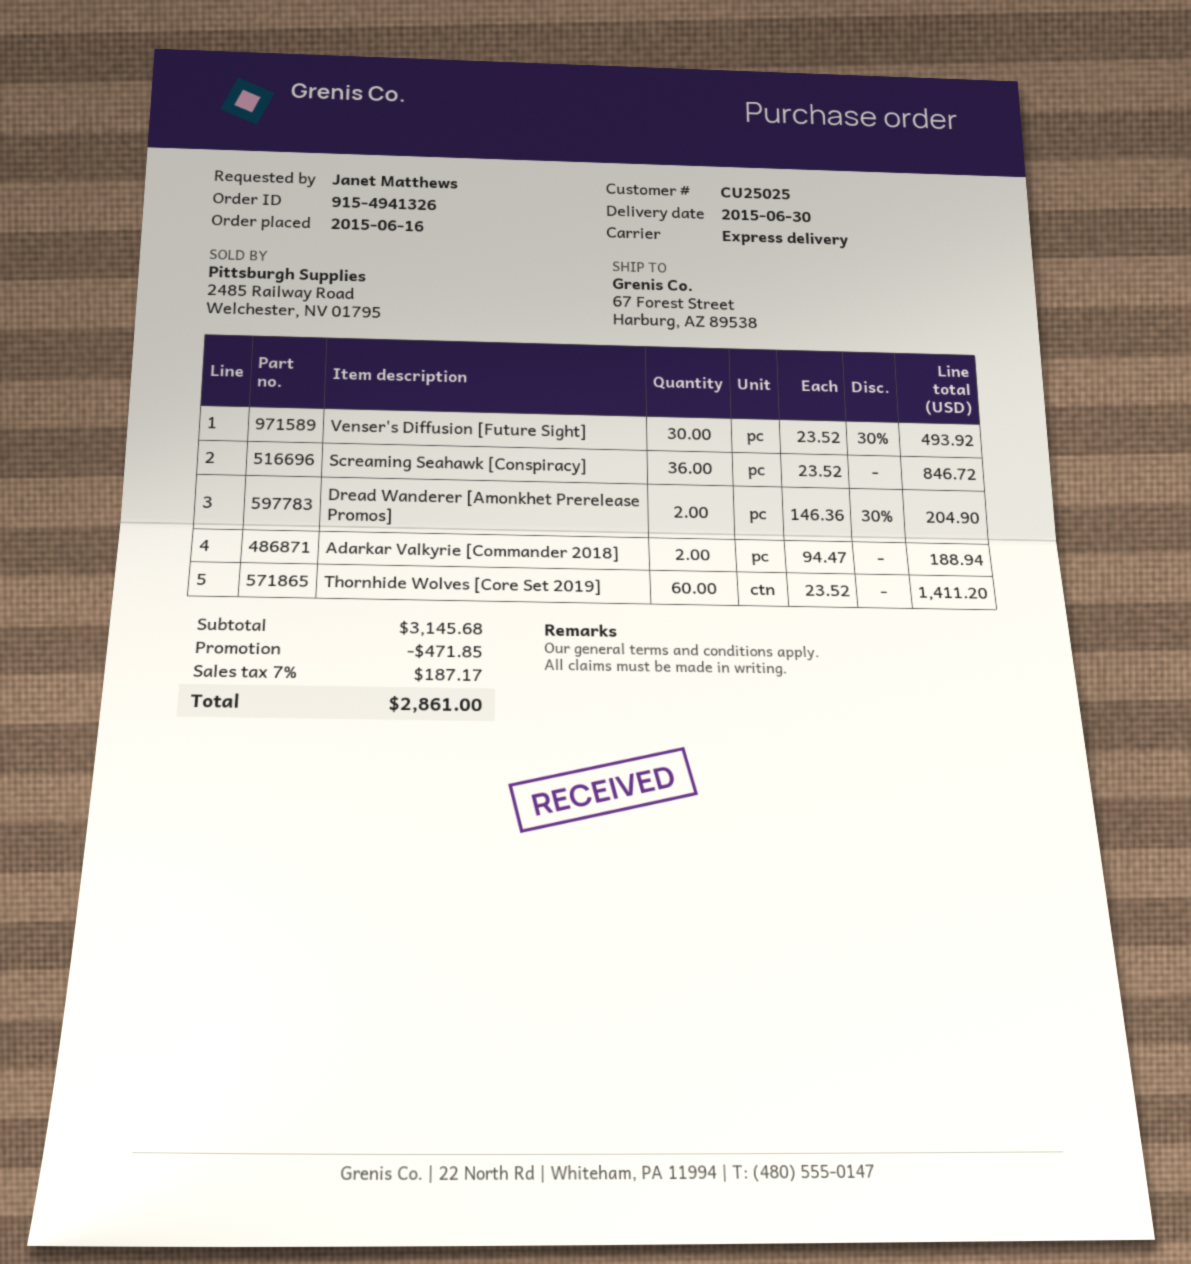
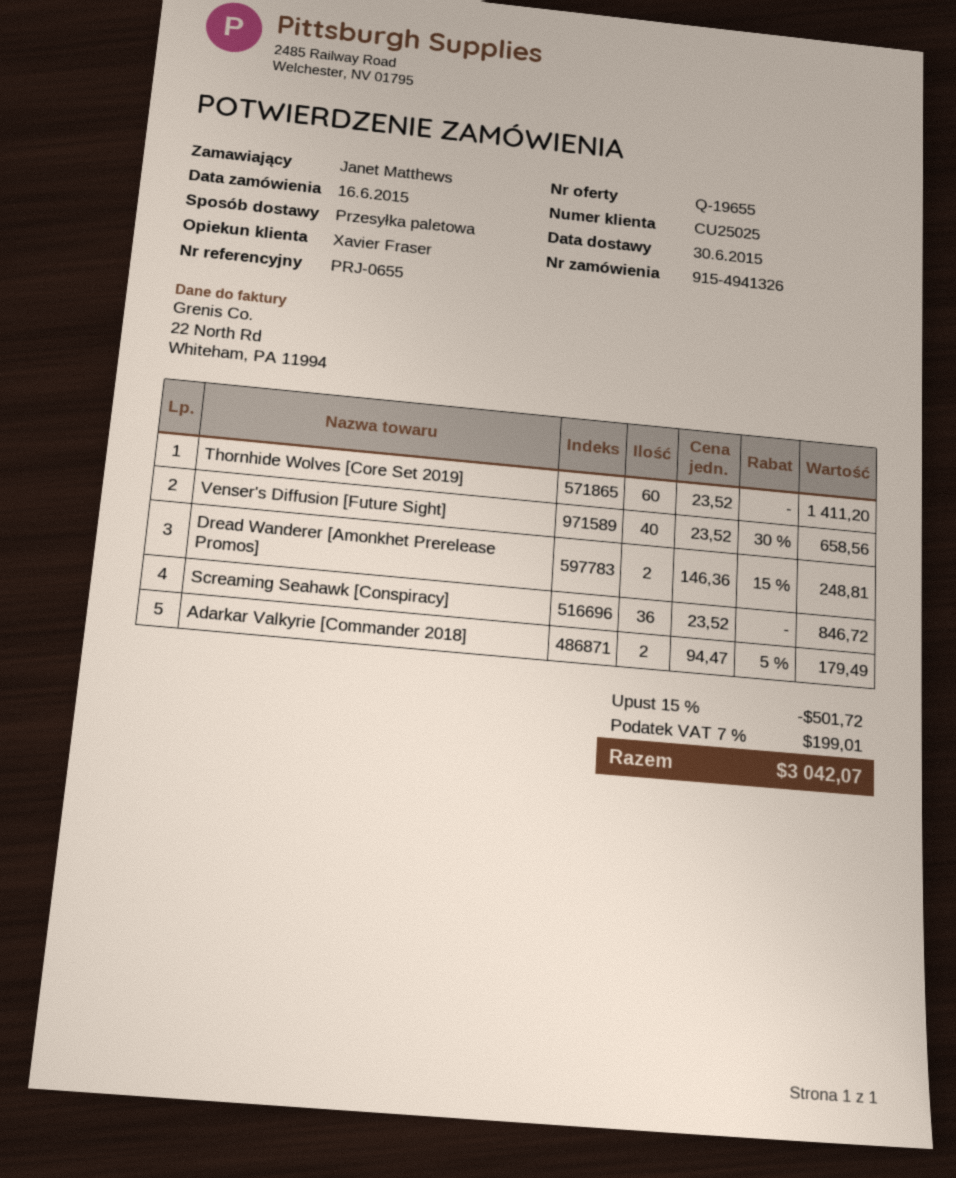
shipping method: express -> pallet freight
Venser's Diffusion [Future Sight]: 30 x 23.52 - 30% = 493.92 -> 40 x 23.52 - 30% = 658.56
Dread Wanderer [Amonkhet Prerelease Promos]: 2 x 146.36 - 30% = 204.90 -> 2 x 146.36 - 15% = 248.81
Adarkar Valkyrie [Commander 2018]: 2 x 94.47 = 188.94 -> 2 x 94.47 - 5% = 179.49
discount: 471.85 -> 501.72
tax: 7% = 187.17 -> 7% = 199.01
total: 2861.00 -> 3042.07

